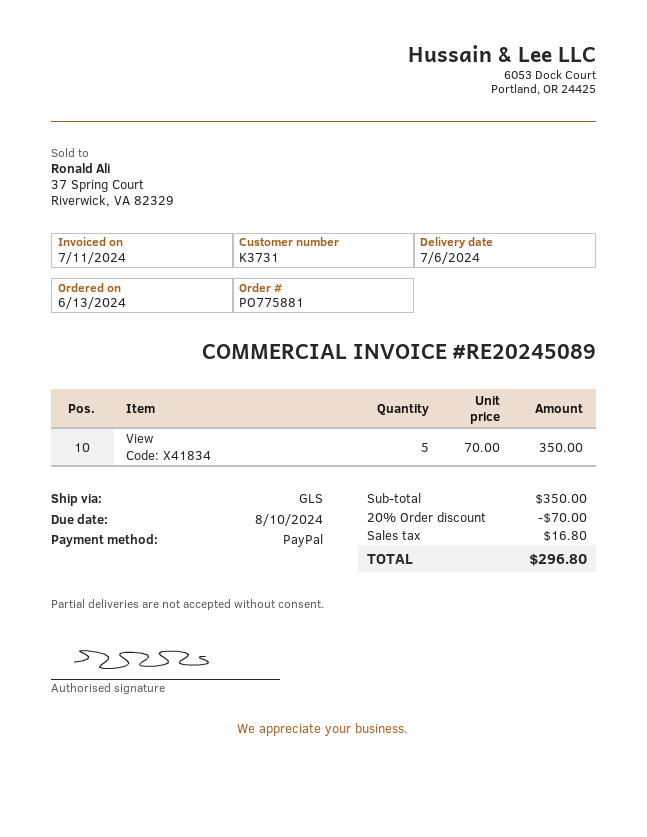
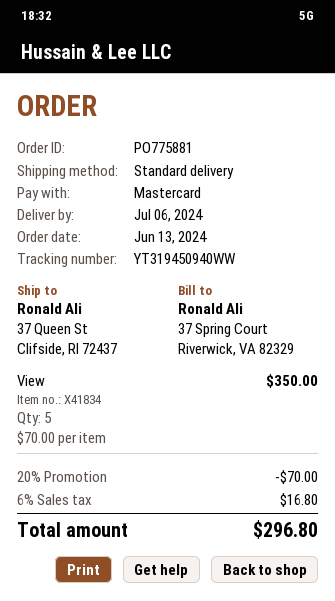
payment method: PayPal -> Mastercard
shipping method: GLS -> standard

